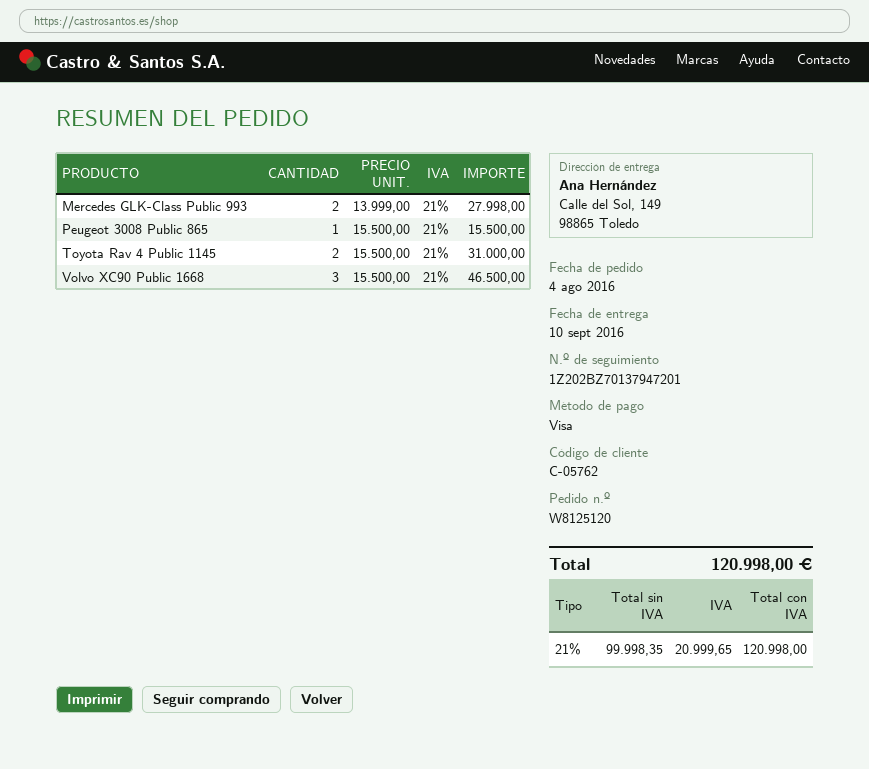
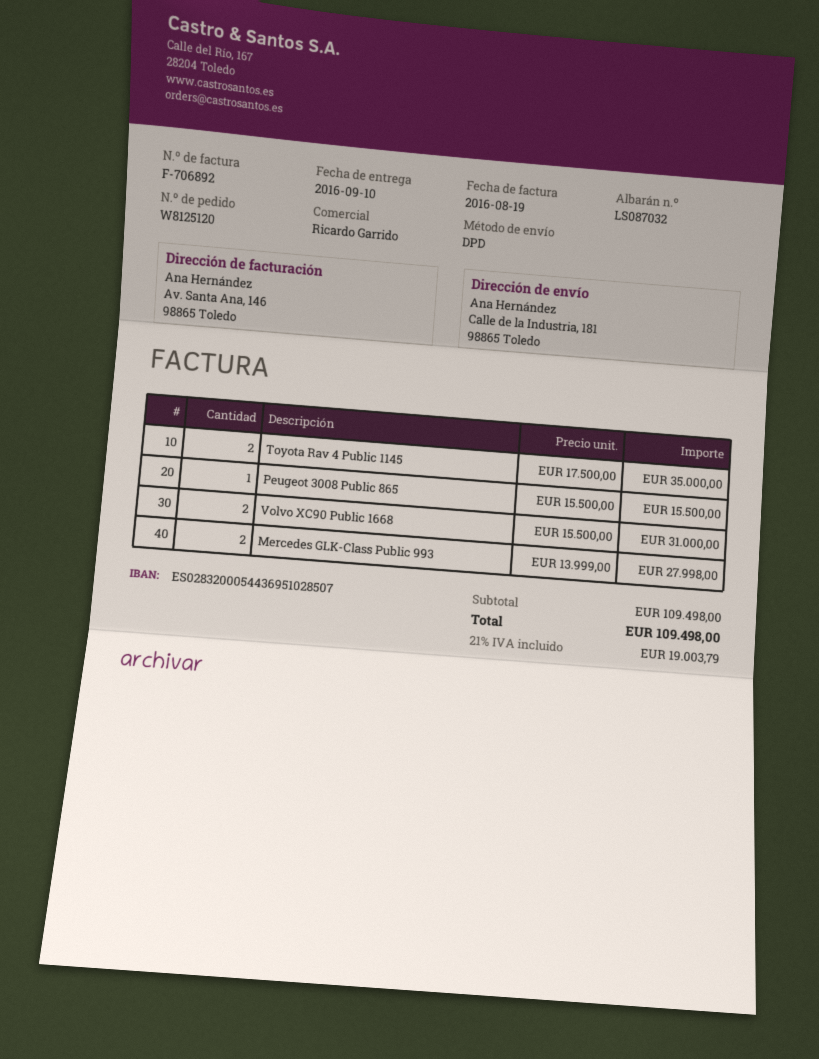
ship to: Calle del Sol, 149, 98865 Toledo -> Calle de la Industria, 181, 98865 Toledo
Toyota Rav 4 Public 1145: 2 x 15500.00 = 31000.00 -> 2 x 17500.00 = 35000.00
Volvo XC90 Public 1668: 3 x 15500.00 = 46500.00 -> 2 x 15500.00 = 31000.00
tax: 21% = 20999.65 -> 21% = 19003.79
total: 120998.00 -> 109498.00

